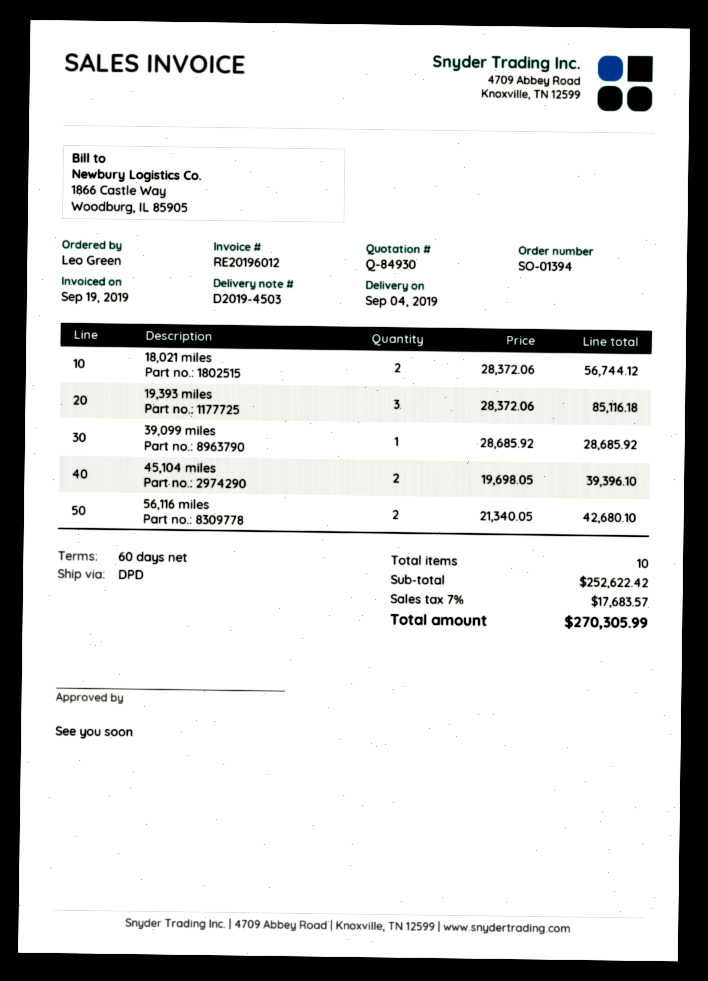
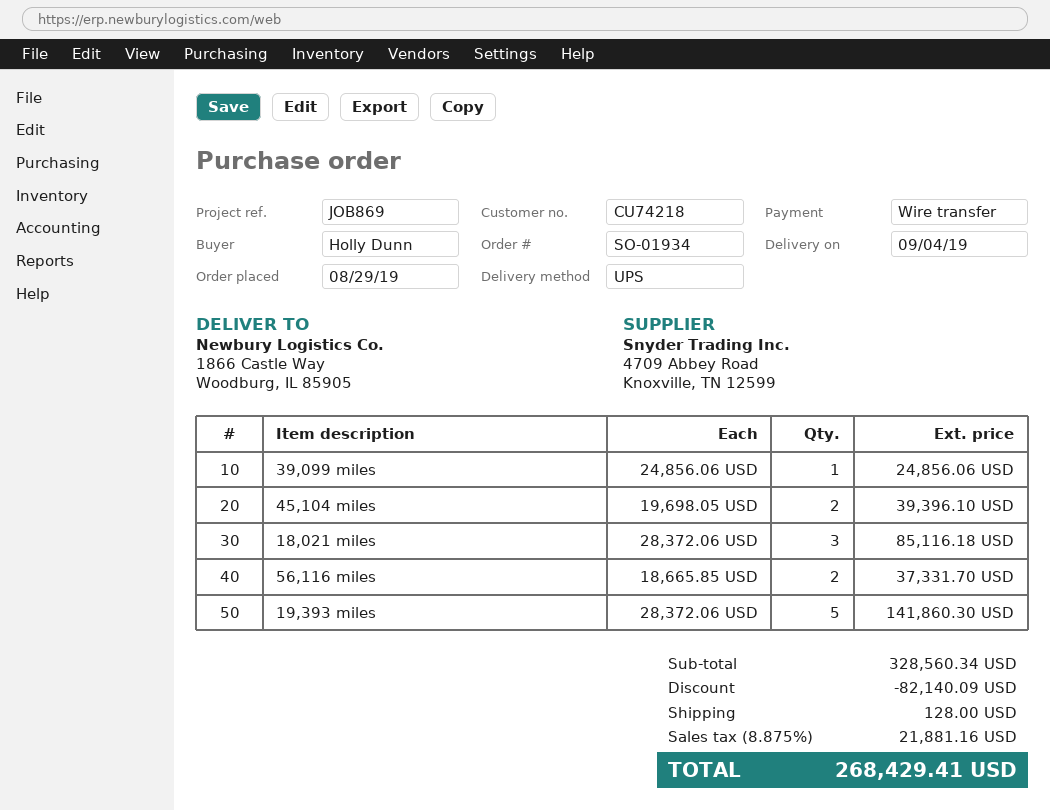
order number: SO-01394 -> SO-01934
ordered by: Leo Green -> Holly Dunn
shipping method: DPD -> UPS
18,021 miles: 2 x 28372.06 = 56744.12 -> 3 x 28372.06 = 85116.18
19,393 miles: 3 x 28372.06 = 85116.18 -> 5 x 28372.06 = 141860.30
39,099 miles: 1 x 28685.92 = 28685.92 -> 1 x 24856.06 = 24856.06
56,116 miles: 2 x 21340.05 = 42680.10 -> 2 x 18665.85 = 37331.70
subtotal: 252622.42 -> 328560.34
discount: none -> 82140.09
shipping: none -> 128.00
tax: 7% = 17683.57 -> 8.875% = 21881.16
total: 270305.99 -> 268429.41

